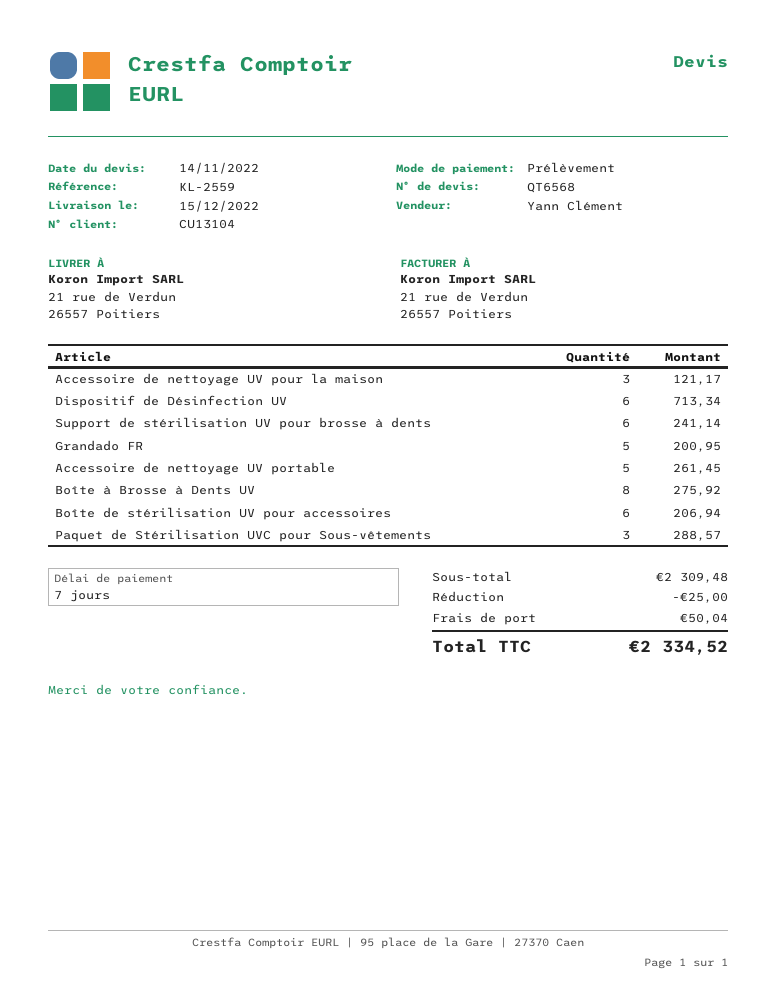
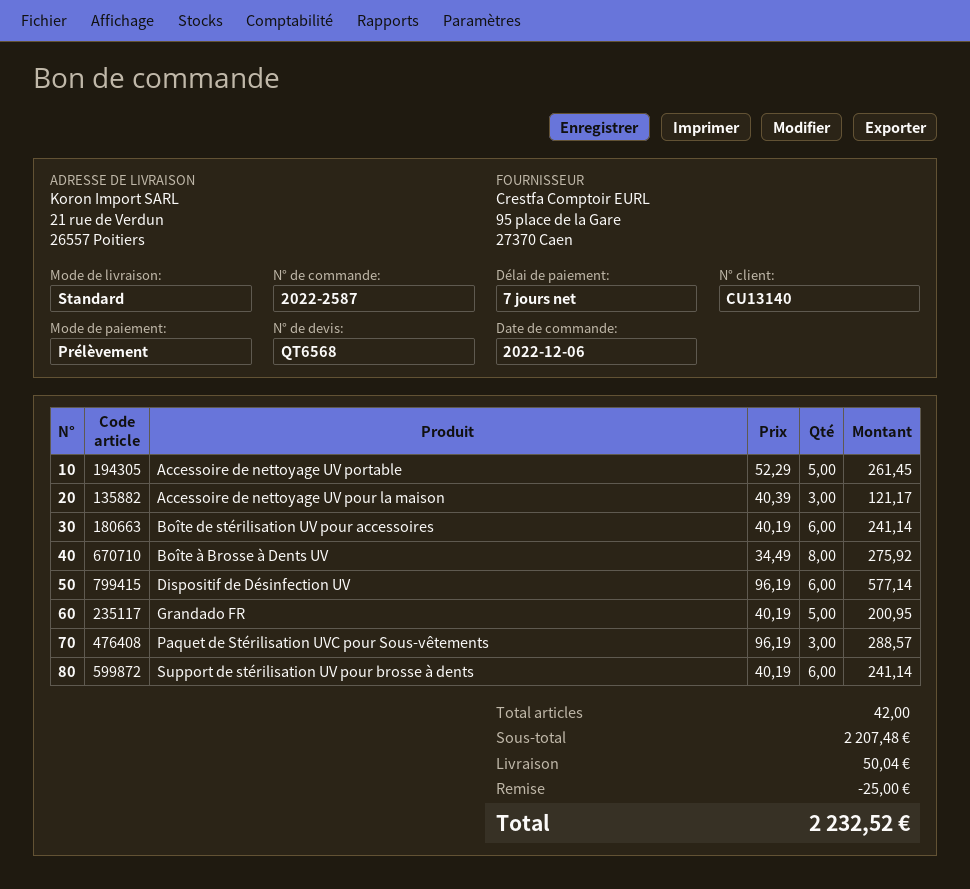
customer number: CU13104 -> CU13140
Dispositif de Désinfection UV: 6 for 713.34 -> 6 for 577.14
Boîte de stérilisation UV pour accessoires: 6 for 206.94 -> 6 for 241.14
subtotal: 2309.48 -> 2207.48
total: 2334.52 -> 2232.52

